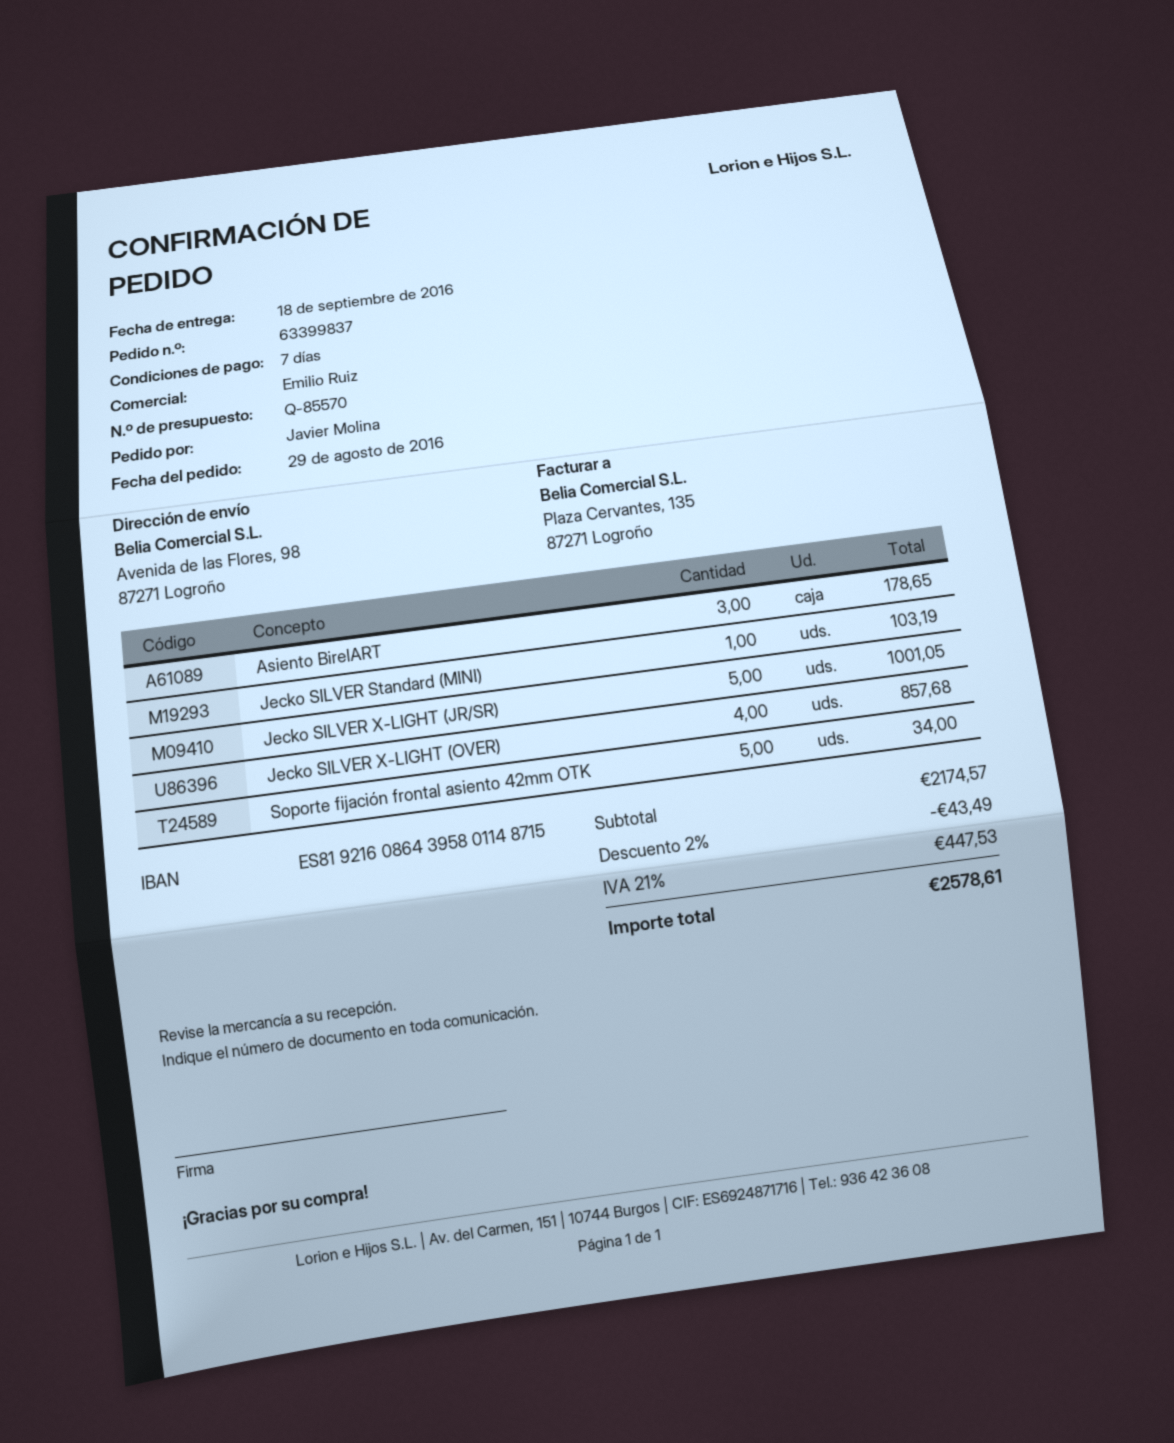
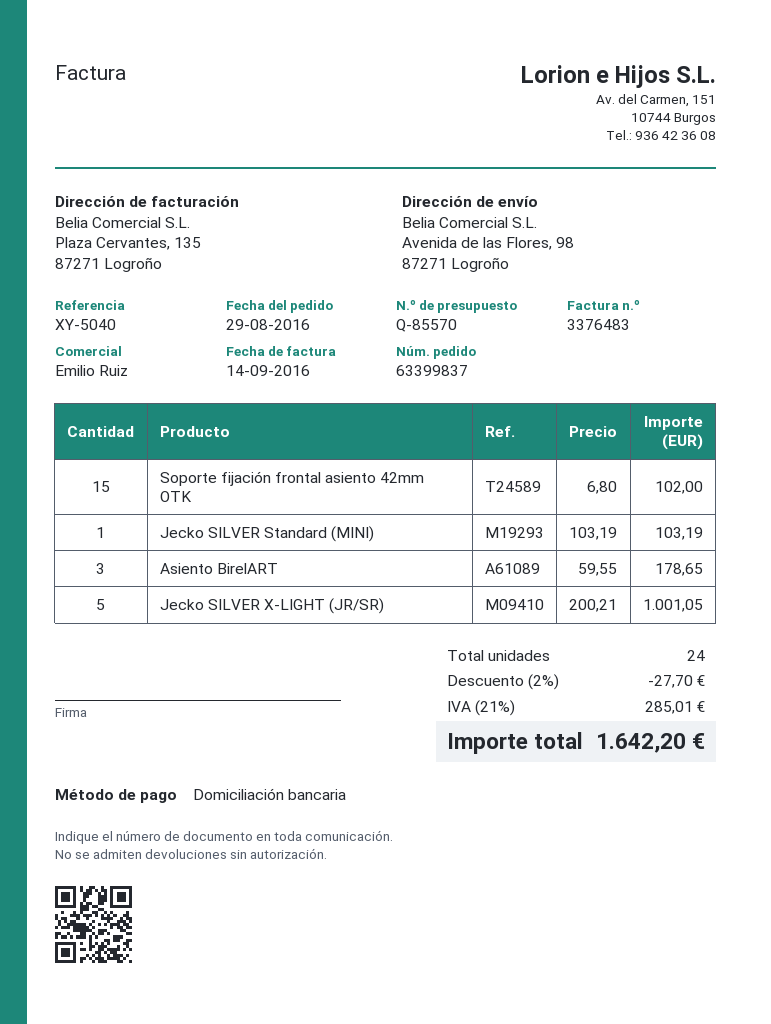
Jecko SILVER X-LIGHT (OVER): 4 for 857.68 -> none
Soporte fijación frontal asiento 42mm OTK: 5 for 34.00 -> 15 for 102.00
discount: 2% = 43.49 -> 2% = 27.70
tax: 21% = 447.53 -> 21% = 285.01
total: 2578.61 -> 1642.20

